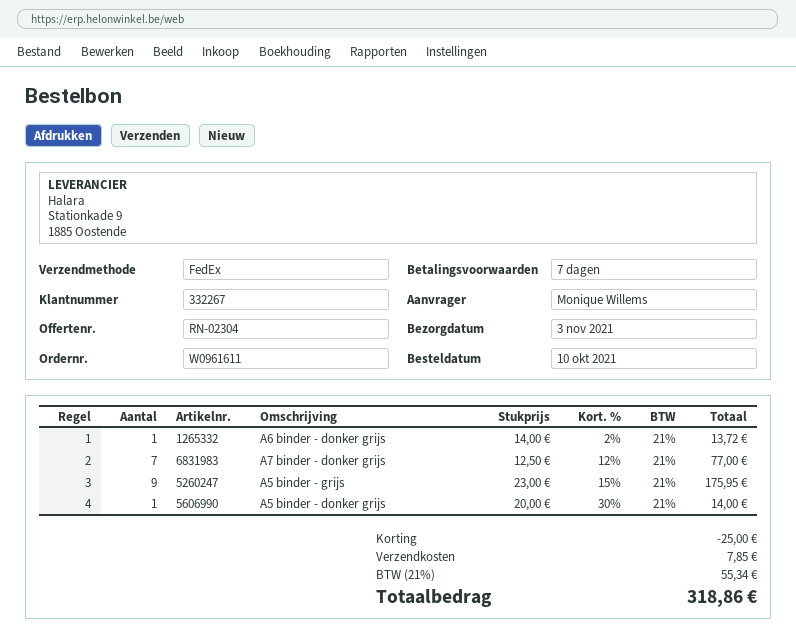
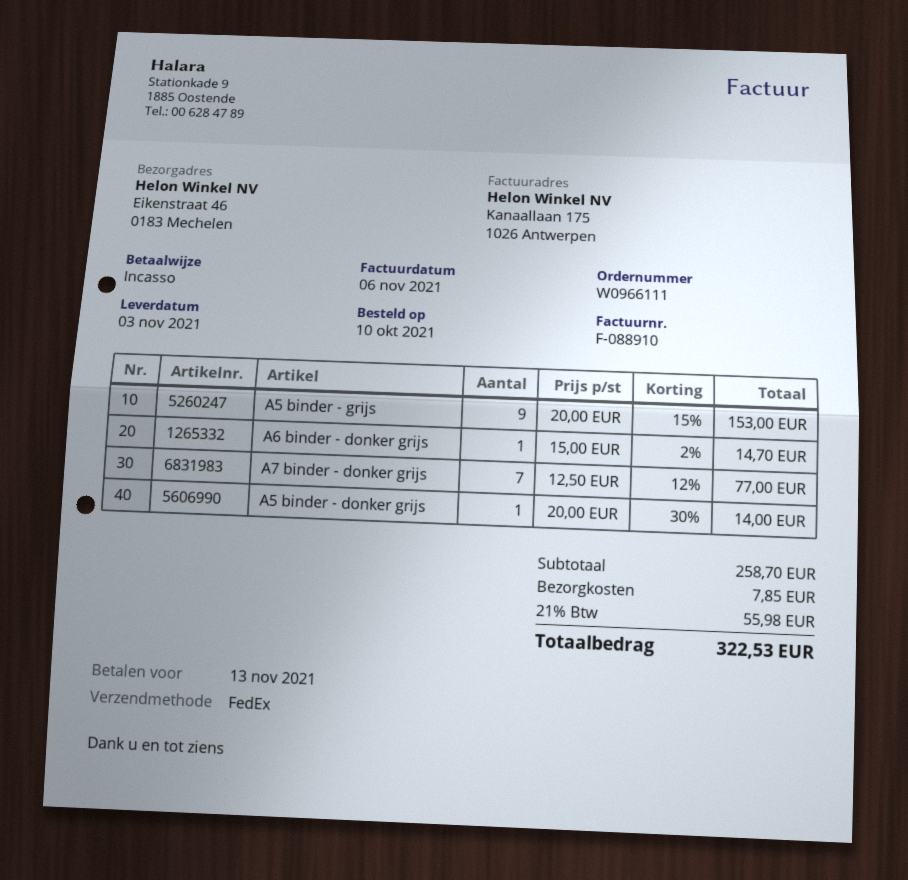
order number: W0961611 -> W0966111
A6 binder - donker grijs: 1 x 14.00 - 2% = 13.72 -> 1 x 15.00 - 2% = 14.70
A5 binder - grijs: 9 x 23.00 - 15% = 175.95 -> 9 x 20.00 - 15% = 153.00
discount: 25.00 -> none
tax: 21% = 55.34 -> 21% = 55.98
total: 318.86 -> 322.53

